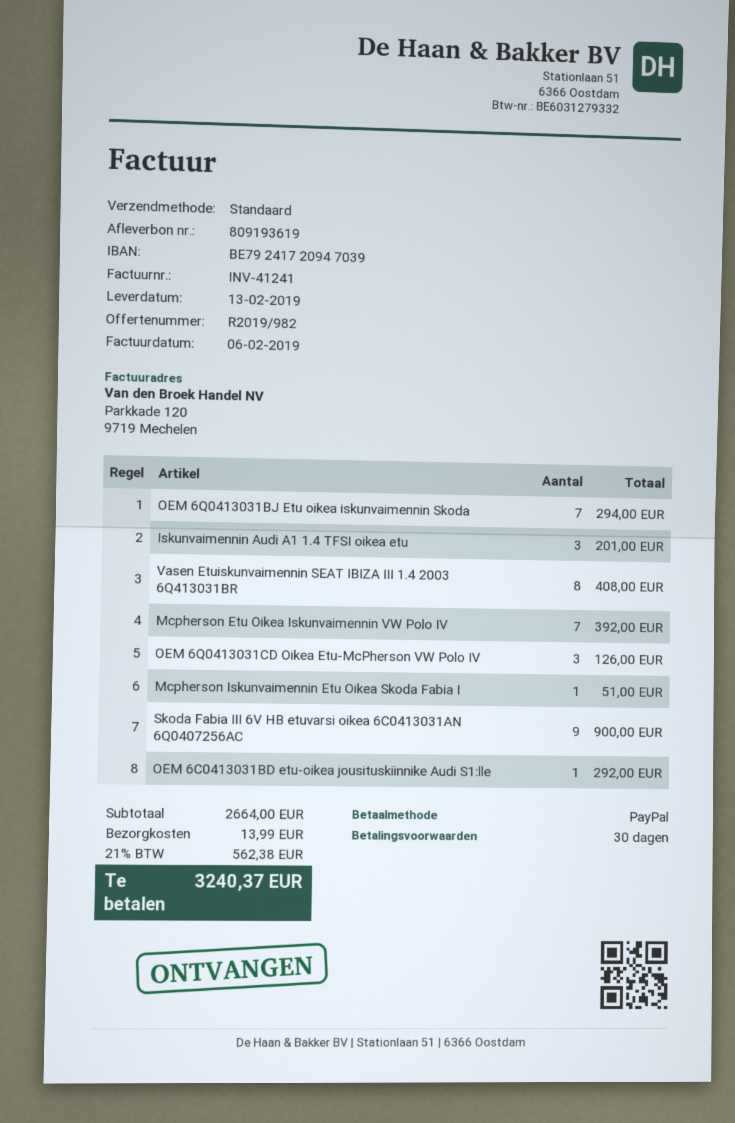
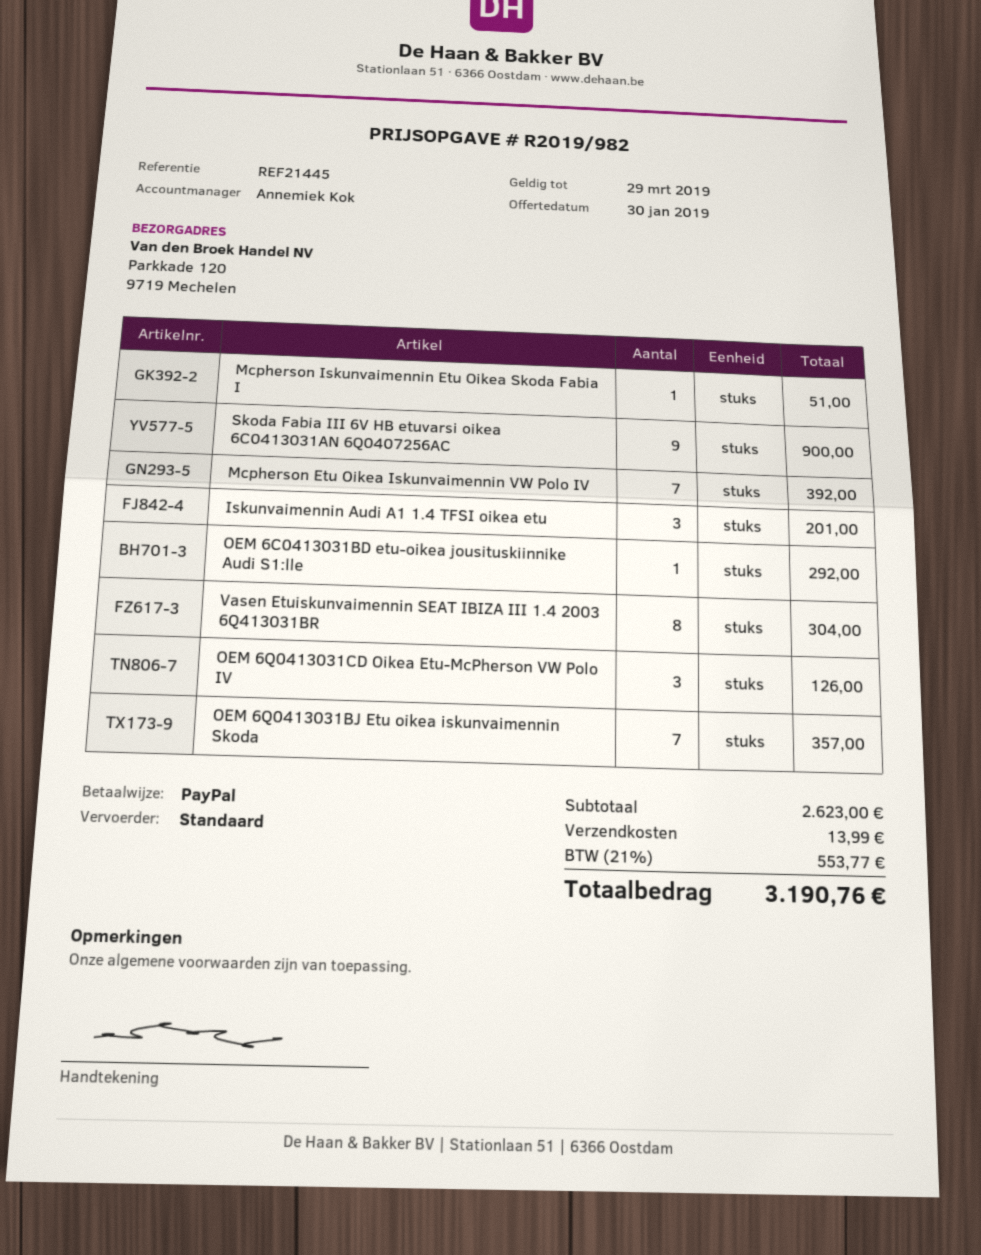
OEM 6Q0413031BJ Etu oikea iskunvaimennin Skoda: 7 for 294.00 -> 7 for 357.00
Vasen Etuiskunvaimennin SEAT IBIZA III 1.4 2003 6Q413031BR: 8 for 408.00 -> 8 for 304.00
subtotal: 2664.00 -> 2623.00
tax: 21% = 562.38 -> 21% = 553.77
total: 3240.37 -> 3190.76

